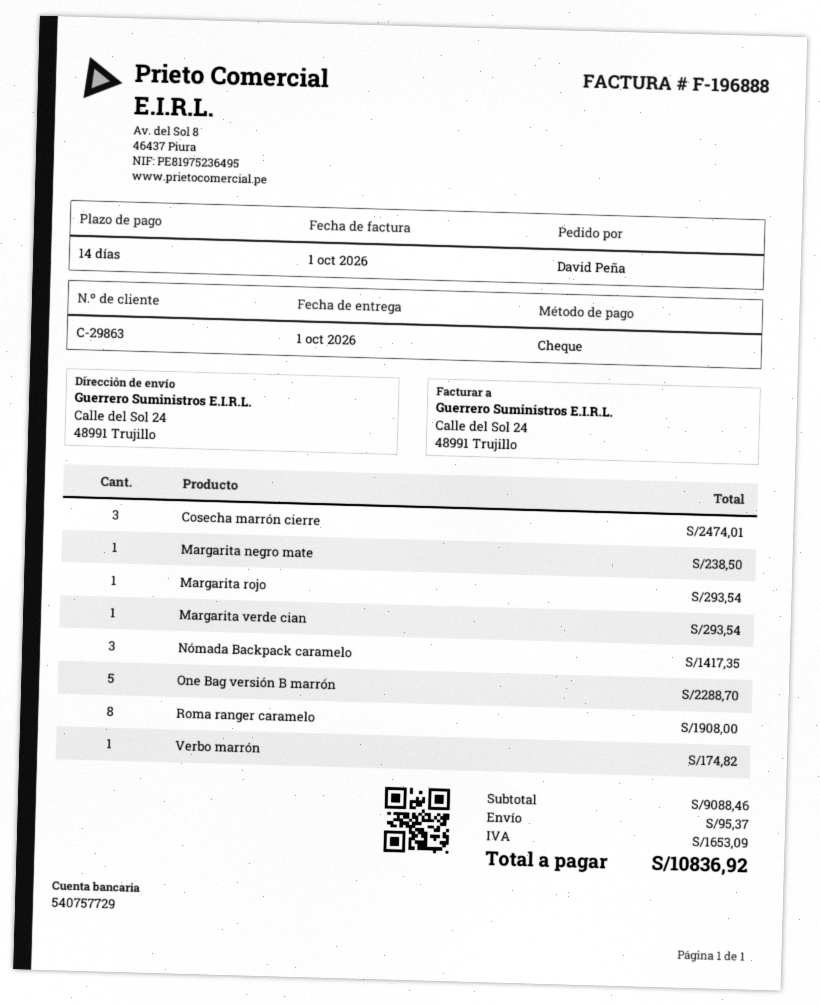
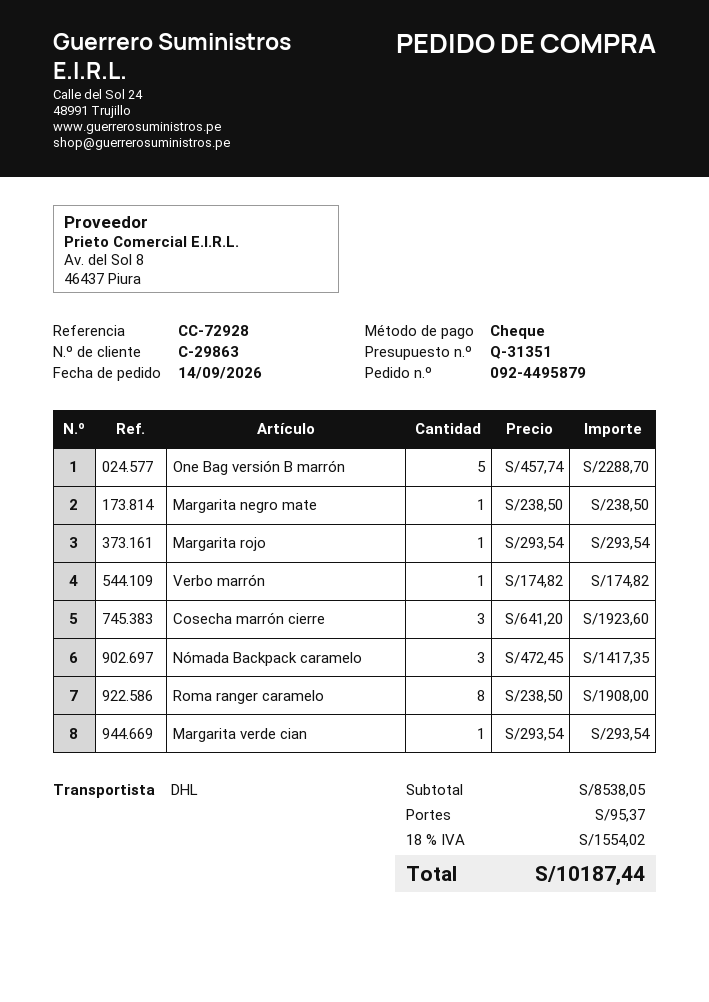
Cosecha marrón cierre: 3 for 2474.01 -> 3 for 1923.60
subtotal: 9088.46 -> 8538.05
tax: 1653.09 -> 1554.02
total: 10836.92 -> 10187.44

